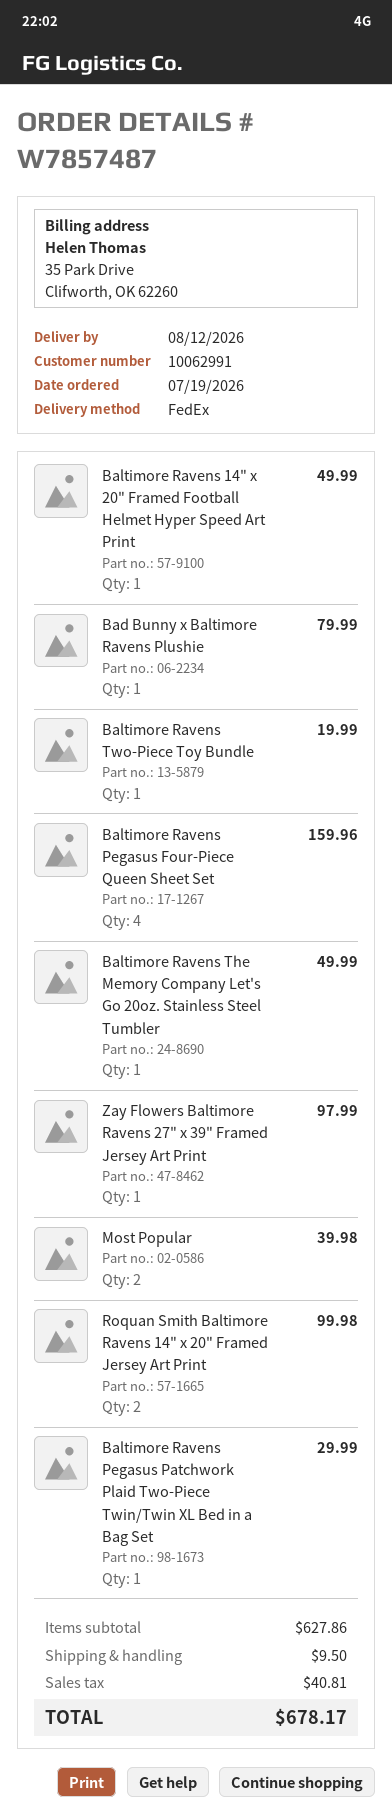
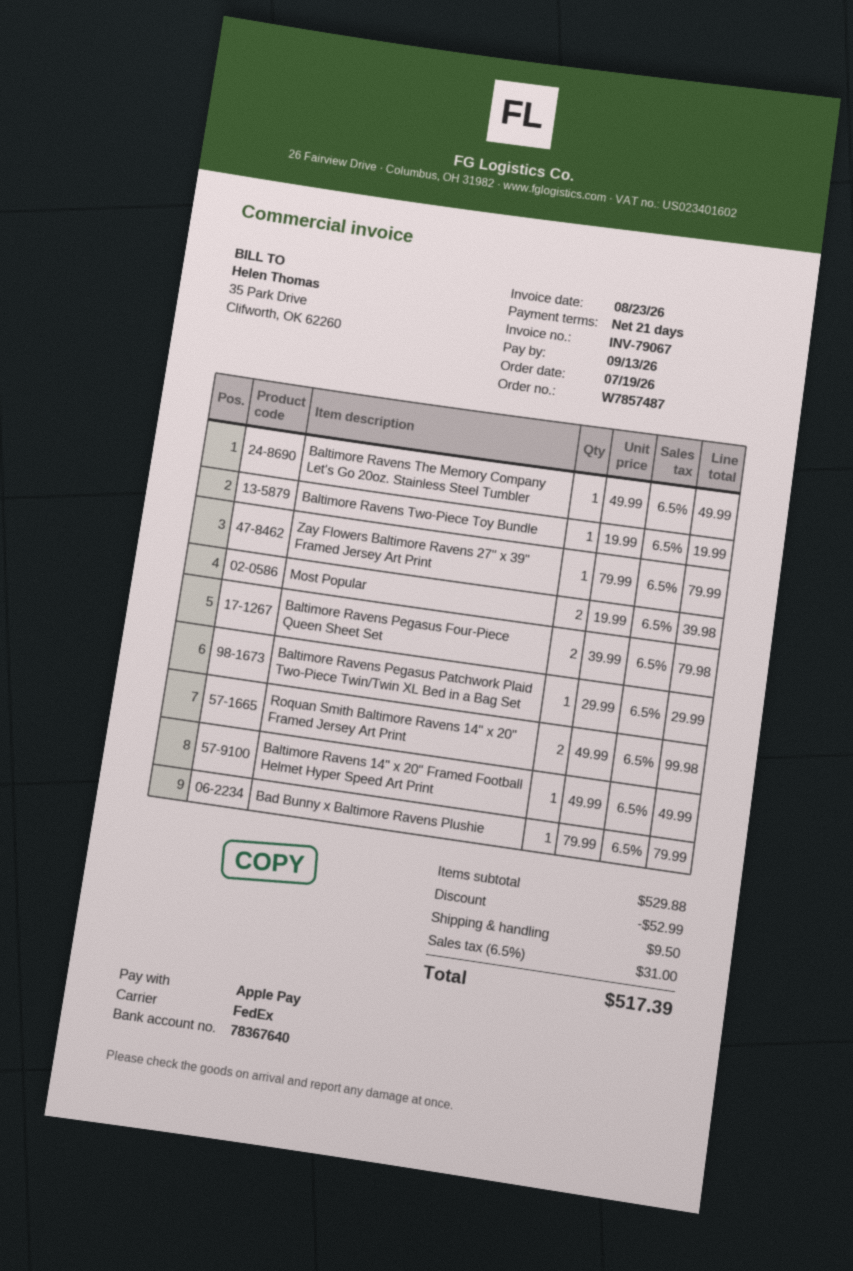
Baltimore Ravens Pegasus Four-Piece Queen Sheet Set: 4 for 159.96 -> 2 for 79.98
Zay Flowers Baltimore Ravens 27" x 39" Framed Jersey Art Print: 1 for 97.99 -> 1 for 79.99
subtotal: 627.86 -> 529.88
discount: none -> 52.99
tax: 40.81 -> 31.00
total: 678.17 -> 517.39

